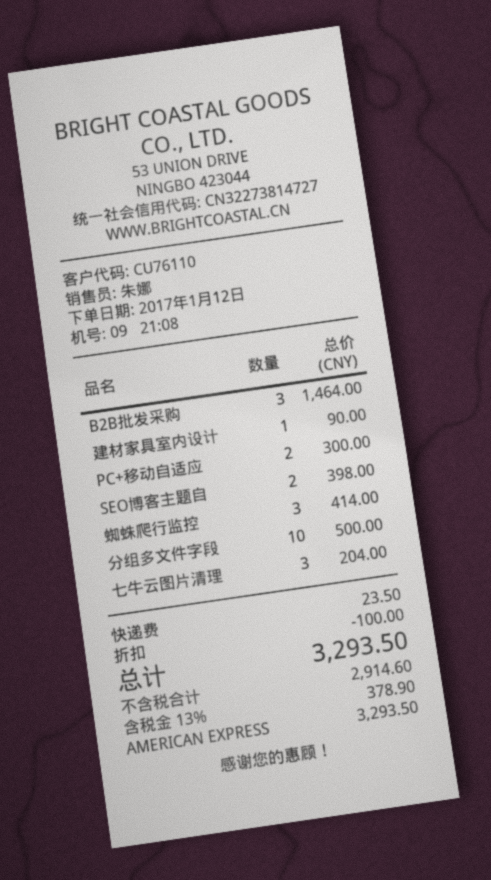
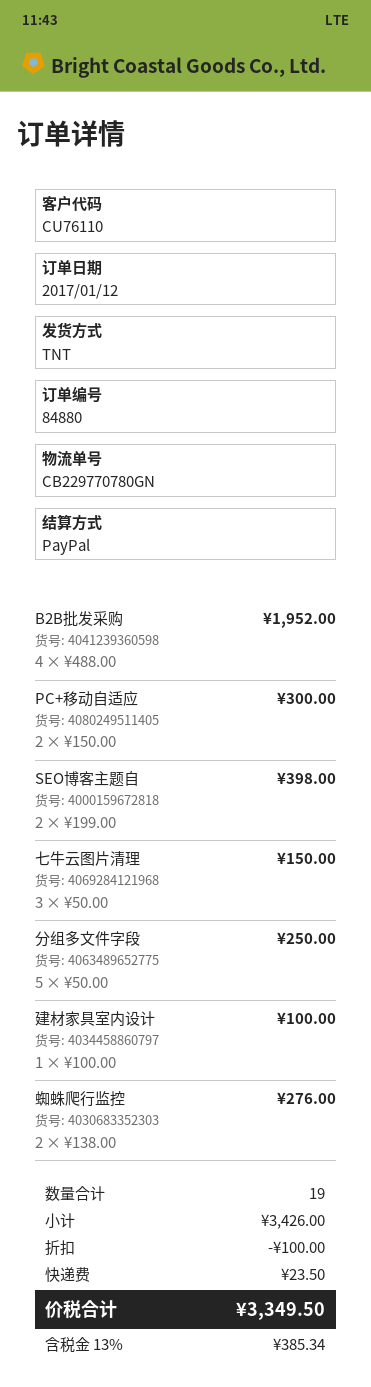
payment method: American Express -> PayPal
B2B批发采购: 3 for 1464.00 -> 4 for 1952.00
建材家具室内设计: 1 for 90.00 -> 1 for 100.00
蜘蛛爬行监控: 3 for 414.00 -> 2 for 276.00
分组多文件字段: 10 for 500.00 -> 5 for 250.00
七牛云图片清理: 3 for 204.00 -> 3 for 150.00
tax: 13% = 378.90 -> 13% = 385.34
total: 3293.50 -> 3349.50

